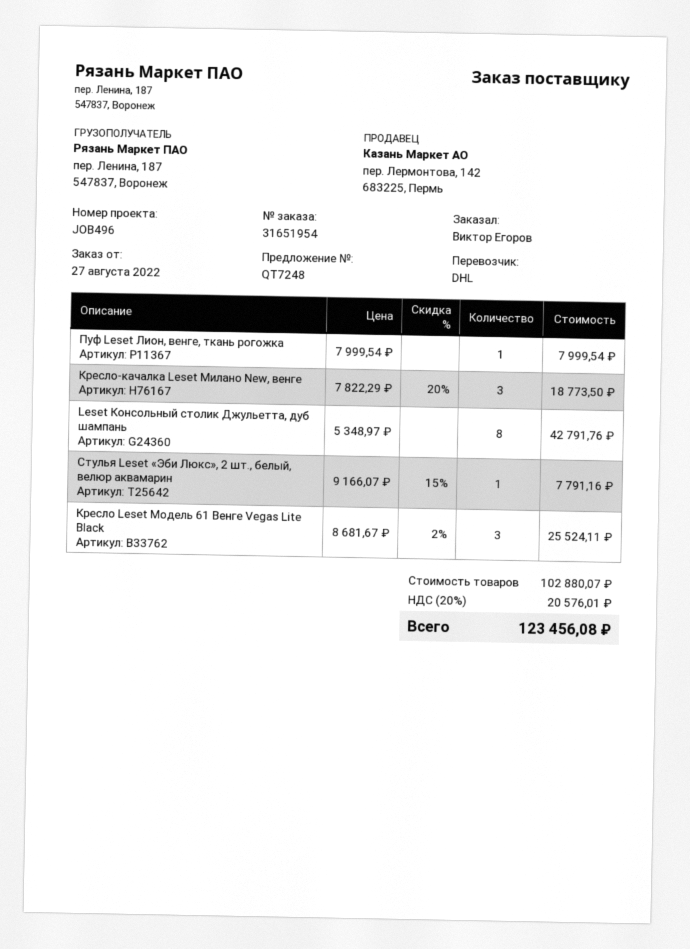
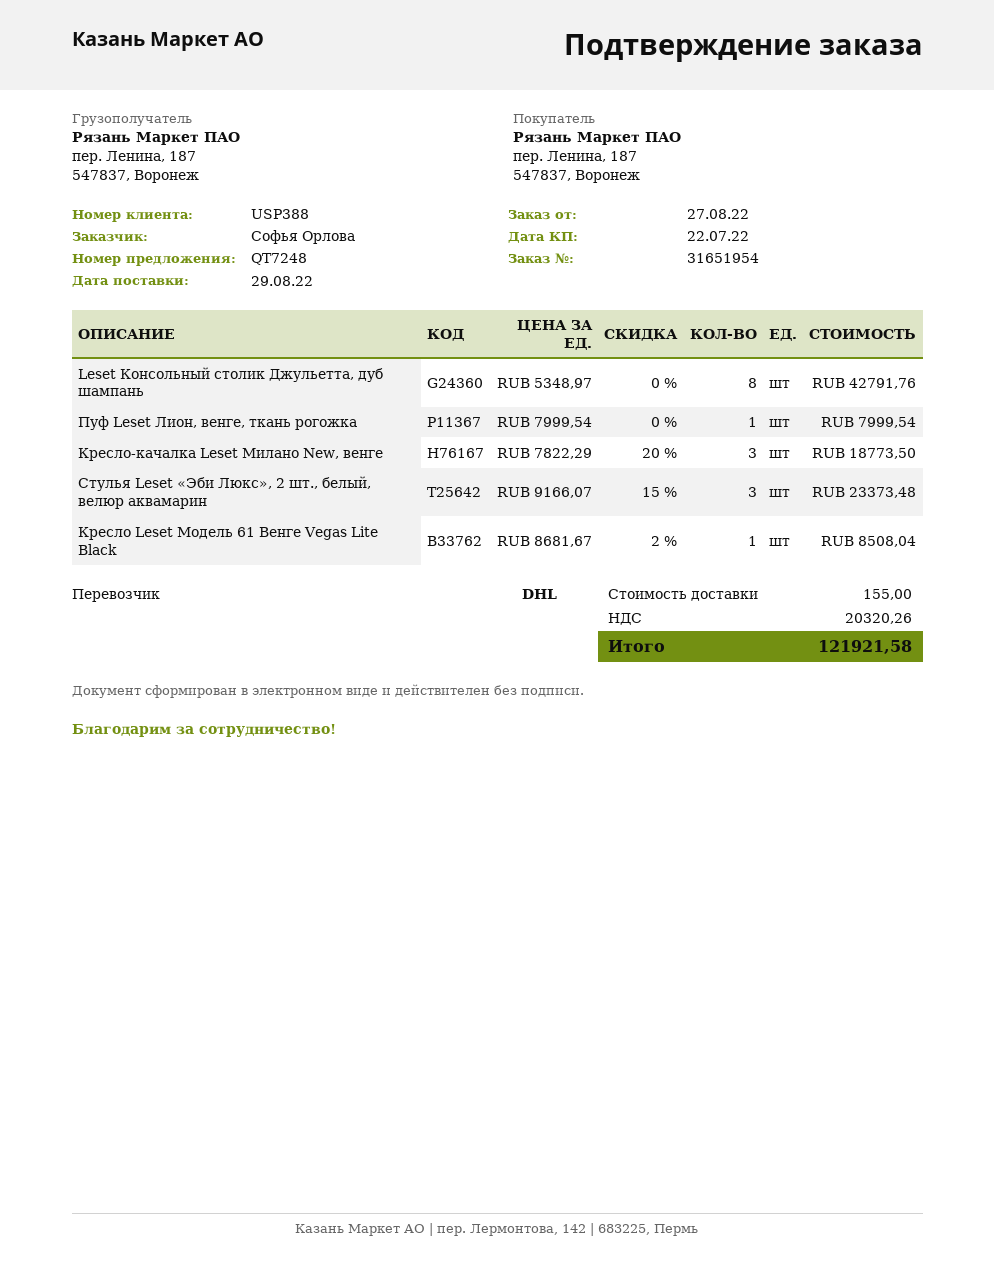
ordered by: Виктор Егоров -> Софья Орлова
Стулья Leset «Эби Люкс», 2 шт., белый, велюр аквамарин: 1 x 9166.07 - 15% = 7791.16 -> 3 x 9166.07 - 15% = 23373.48
Кресло Leset Модель 61 Венге Vegas Lite Black: 3 x 8681.67 - 2% = 25524.11 -> 1 x 8681.67 - 2% = 8508.04
shipping: none -> 155.00
tax: 20576.01 -> 20320.26
total: 123456.08 -> 121921.58

